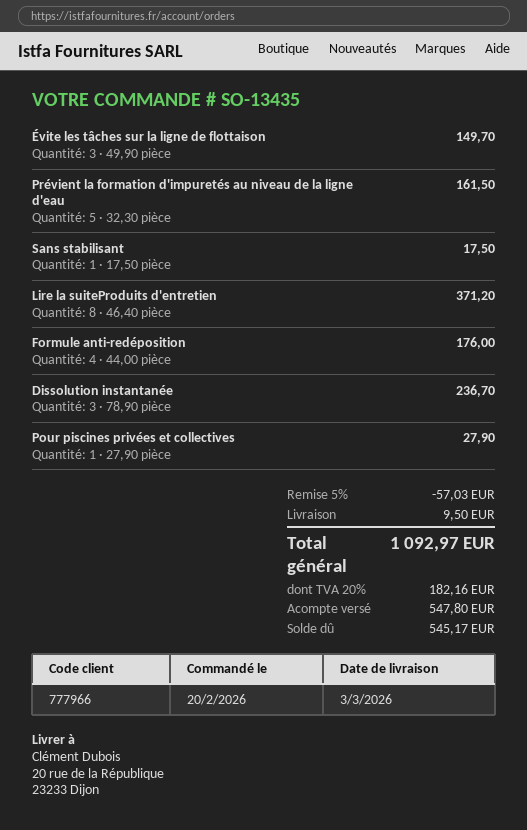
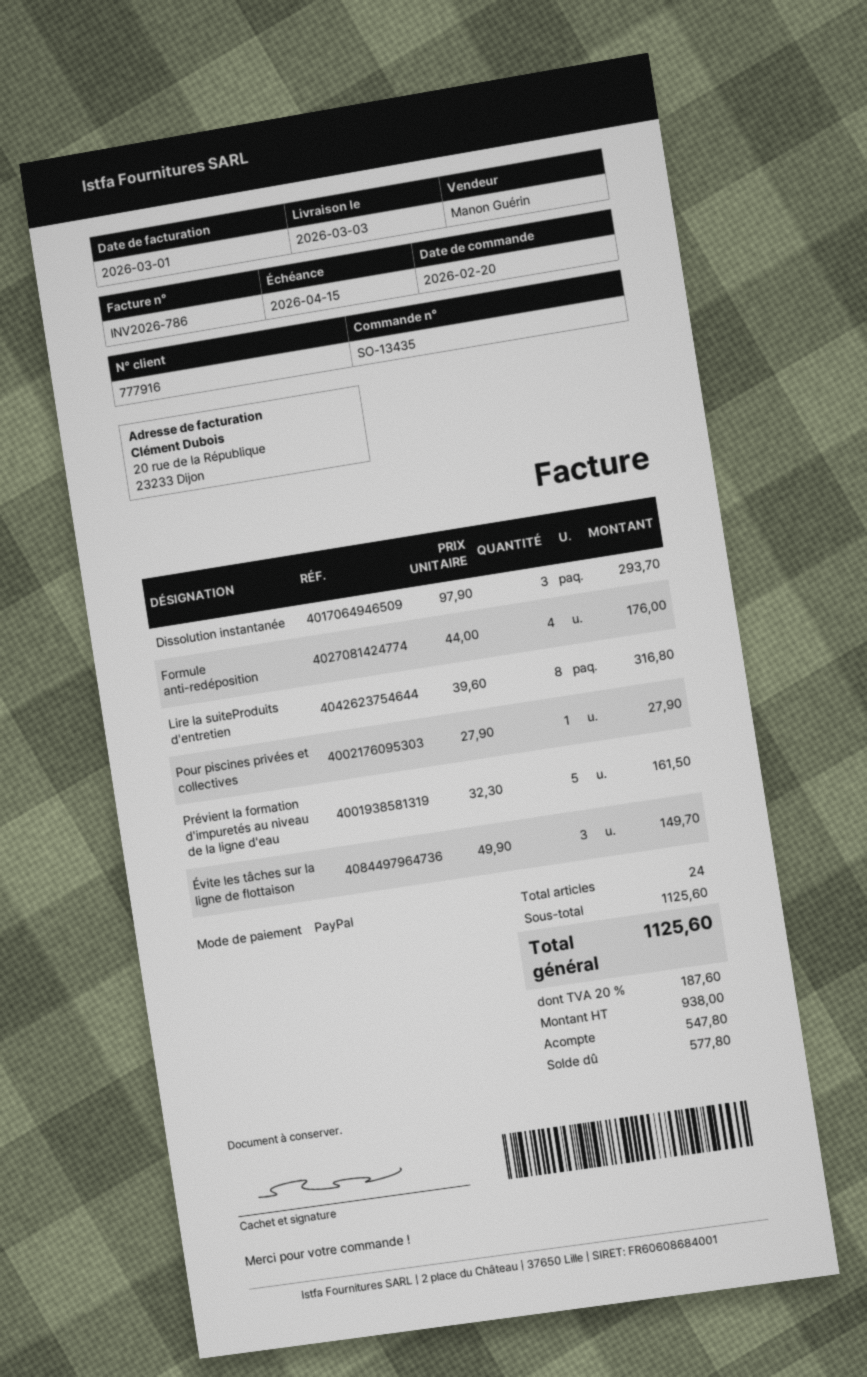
customer number: 777966 -> 777916
Sans stabilisant: 1 x 17.50 = 17.50 -> none
Lire la suiteProduits d'entretien: 8 x 46.40 = 371.20 -> 8 x 39.60 = 316.80
Dissolution instantanée: 3 x 78.90 = 236.70 -> 3 x 97.90 = 293.70
discount: 5% = 57.03 -> none
shipping: 9.50 -> none
tax: 20% = 182.16 -> 20% = 187.60
total: 1092.97 -> 1125.60
balance: 545.17 -> 577.80

